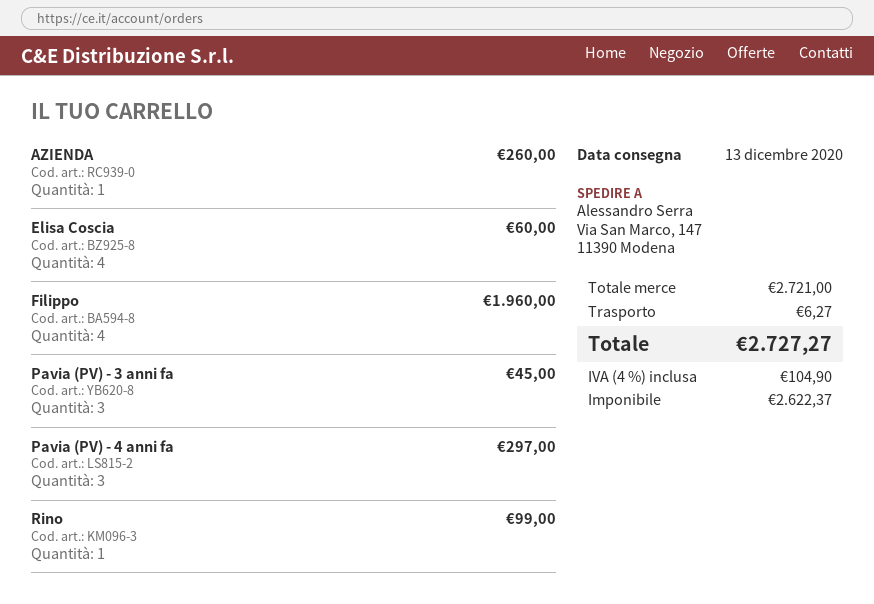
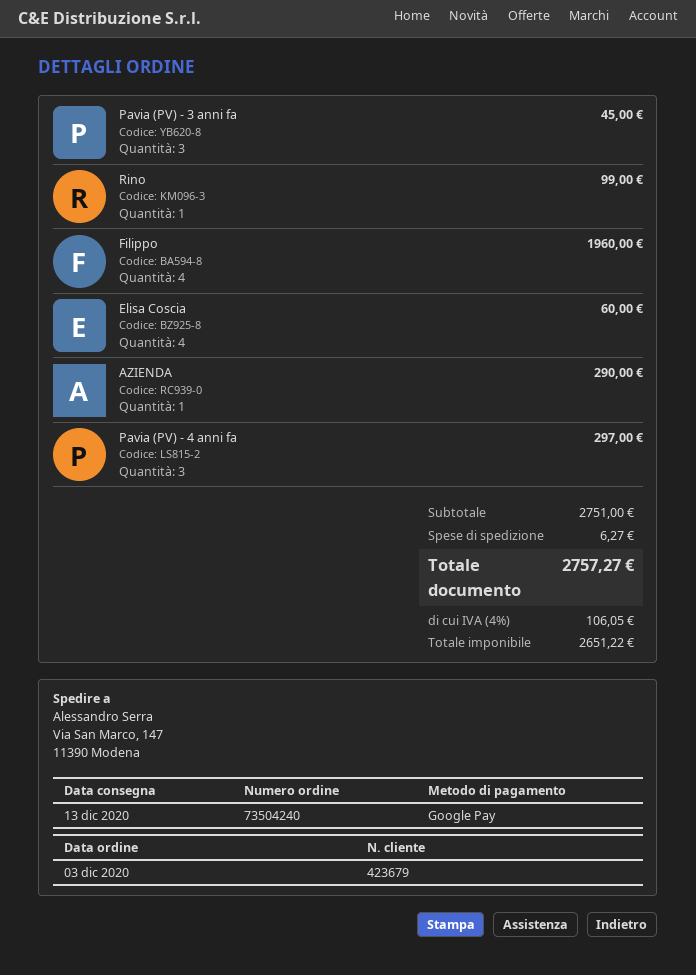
AZIENDA: 1 for 260.00 -> 1 for 290.00
subtotal: 2721.00 -> 2751.00
net: 2622.37 -> 2651.22
tax: 4% = 104.90 -> 4% = 106.05
total: 2727.27 -> 2757.27

